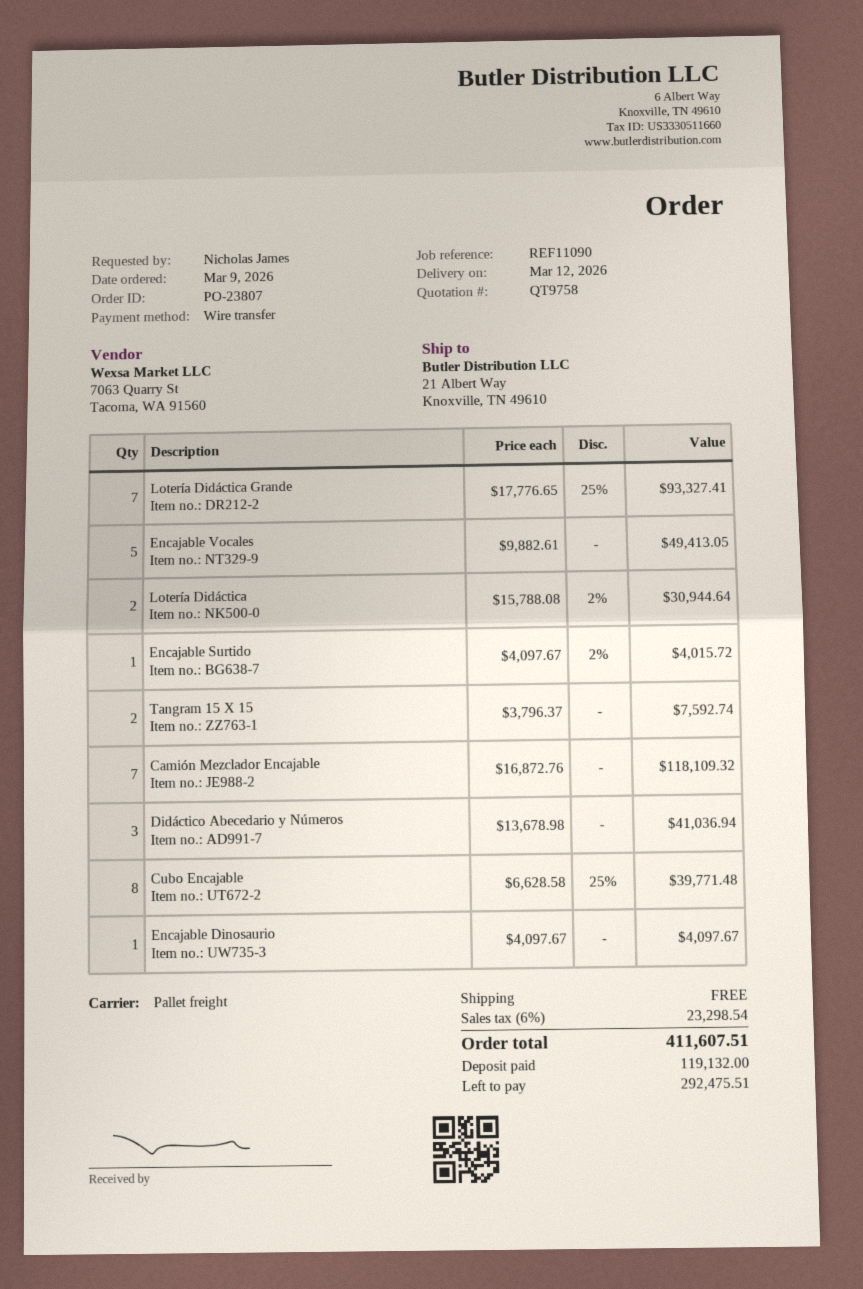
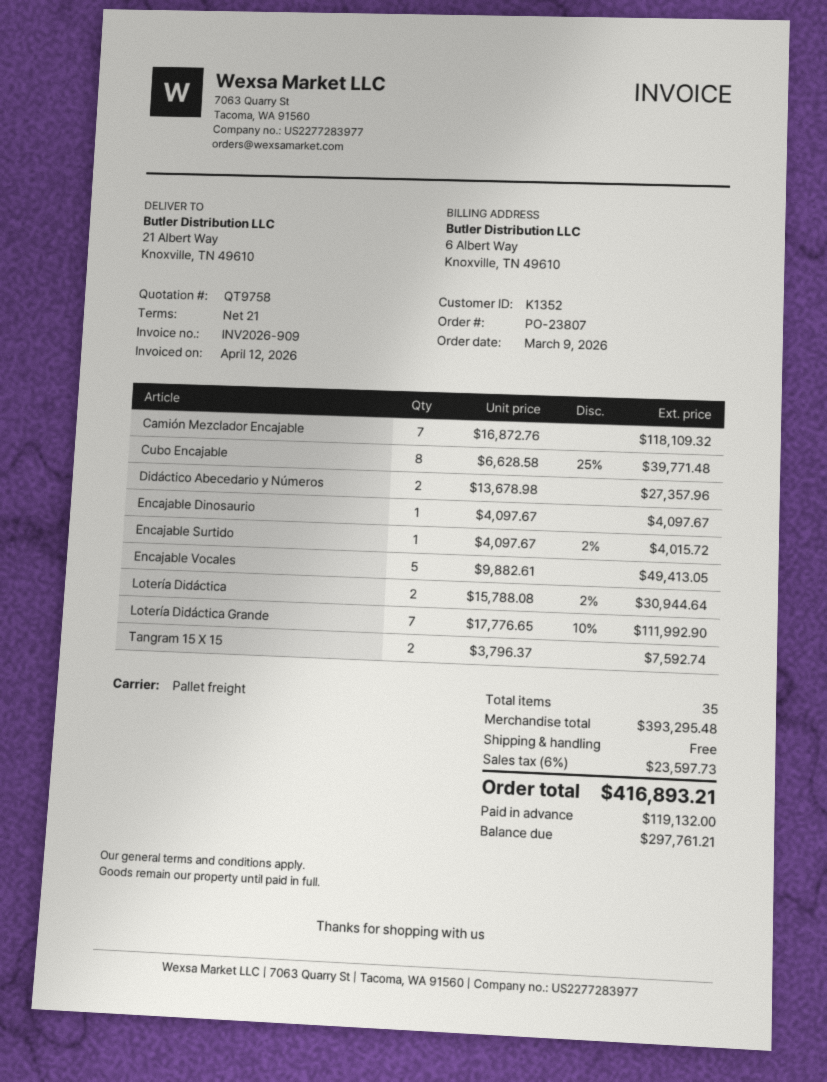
Lotería Didáctica Grande: 7 x 17776.65 - 25% = 93327.41 -> 7 x 17776.65 - 10% = 111992.90
Didáctico Abecedario y Números: 3 x 13678.98 = 41036.94 -> 2 x 13678.98 = 27357.96
tax: 6% = 23298.54 -> 6% = 23597.73
total: 411607.51 -> 416893.21
balance: 292475.51 -> 297761.21

